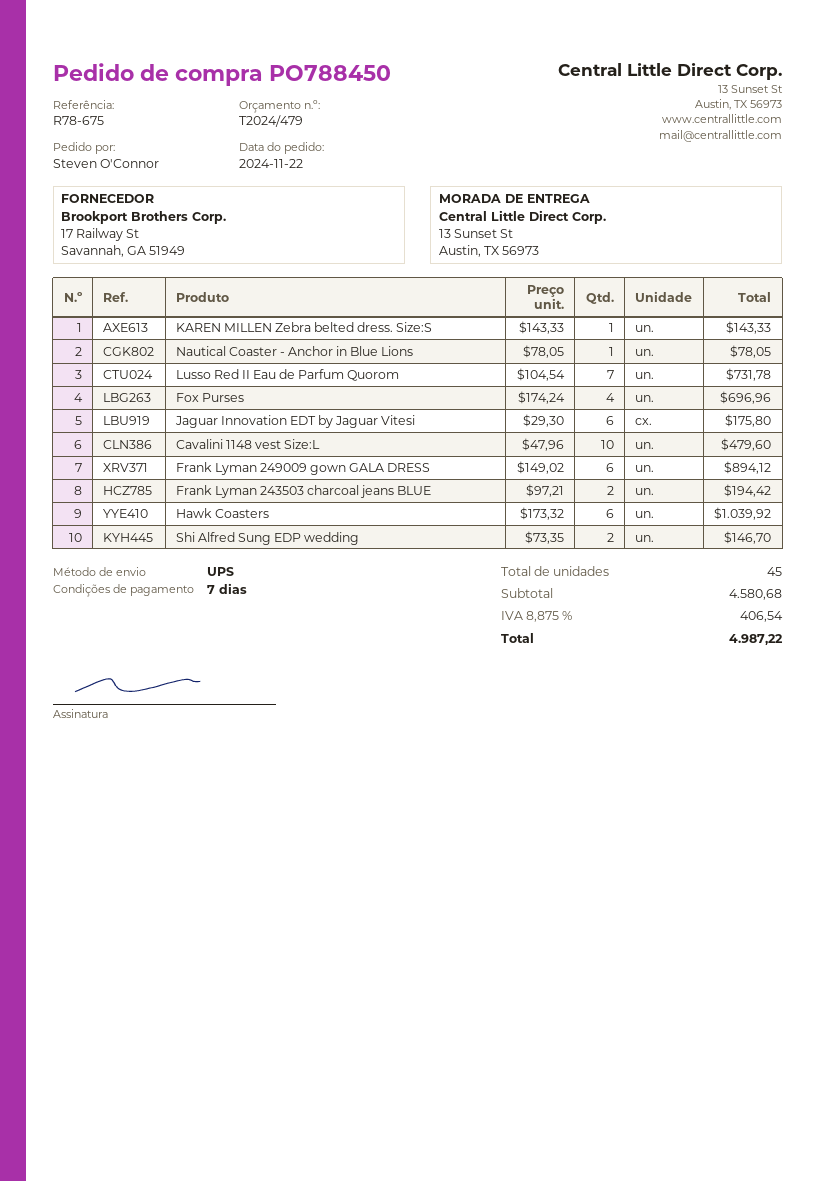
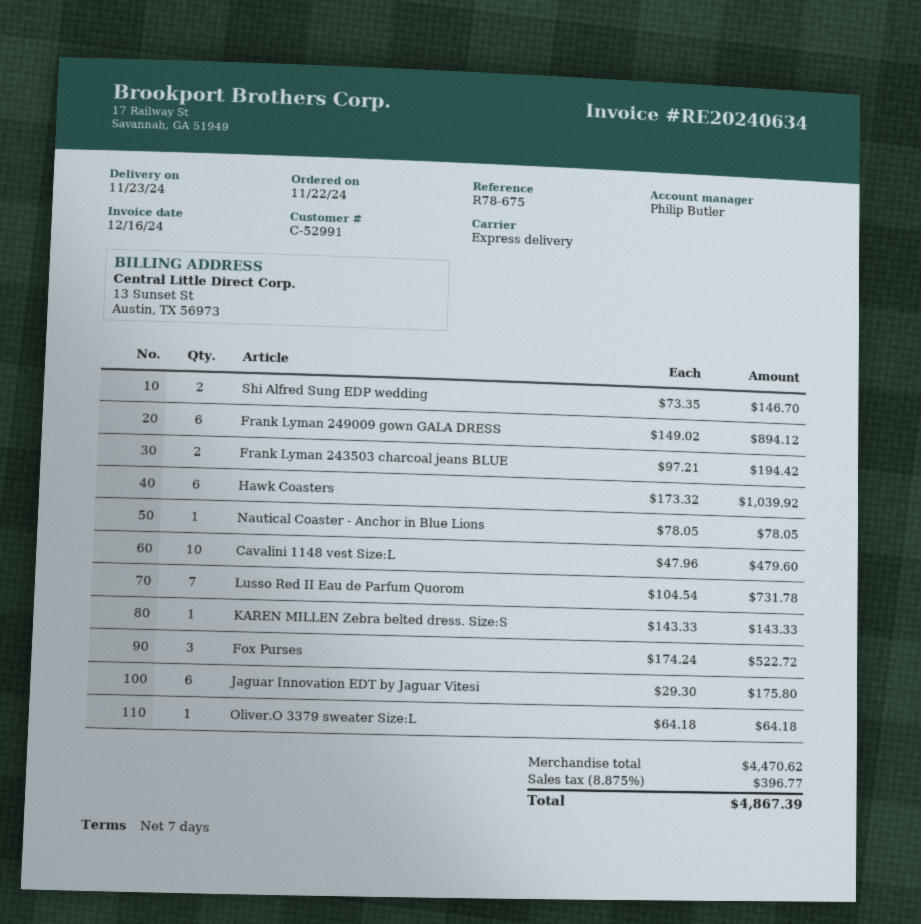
shipping method: UPS -> express
Fox Purses: 4 x 174.24 = 696.96 -> 3 x 174.24 = 522.72
Oliver.O 3379 sweater Size:L: none -> 1 x 64.18 = 64.18
subtotal: 4580.68 -> 4470.62
tax: 8.875% = 406.54 -> 8.875% = 396.77
total: 4987.22 -> 4867.39

